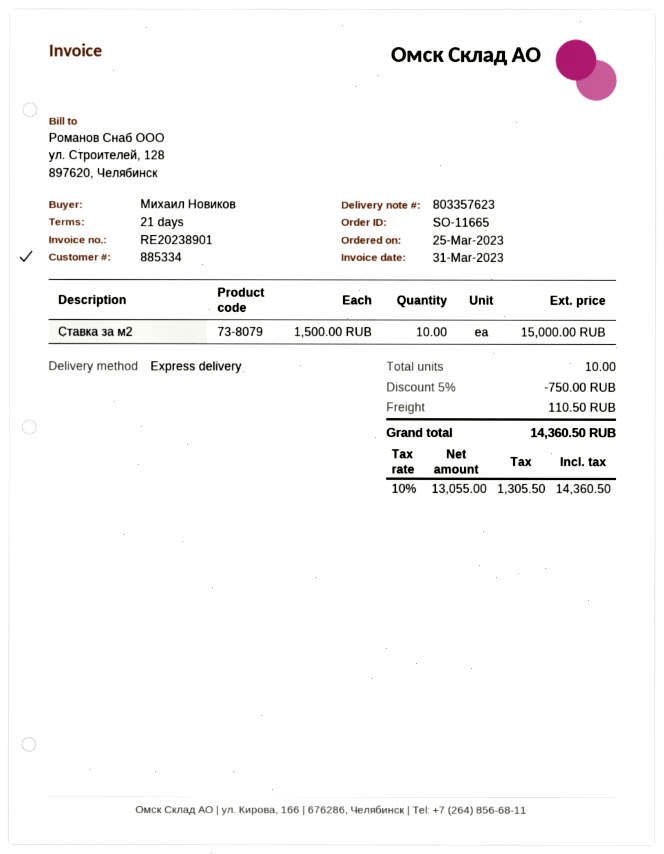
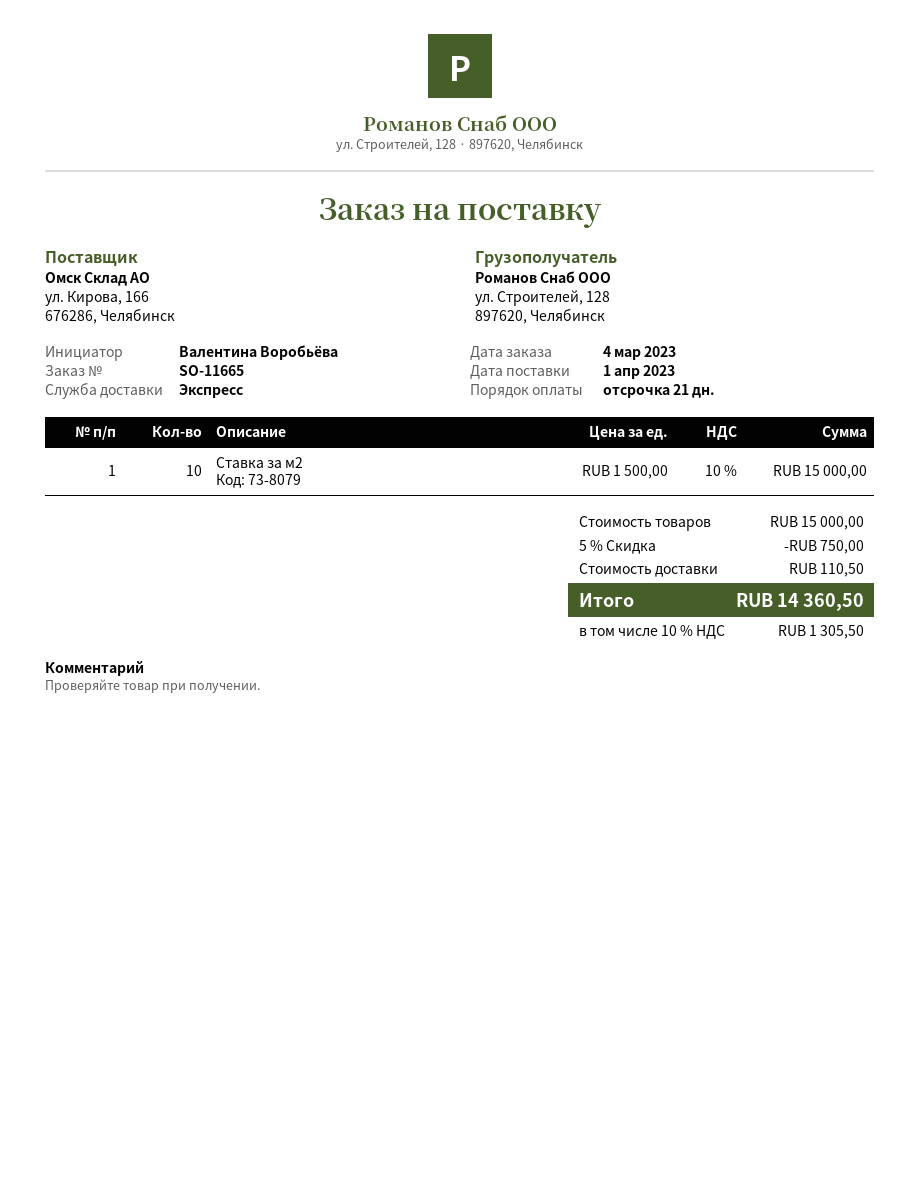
order date: 2023-03-25 -> 2023-03-04
ordered by: Михаил Новиков -> Валентина Воробьёва

